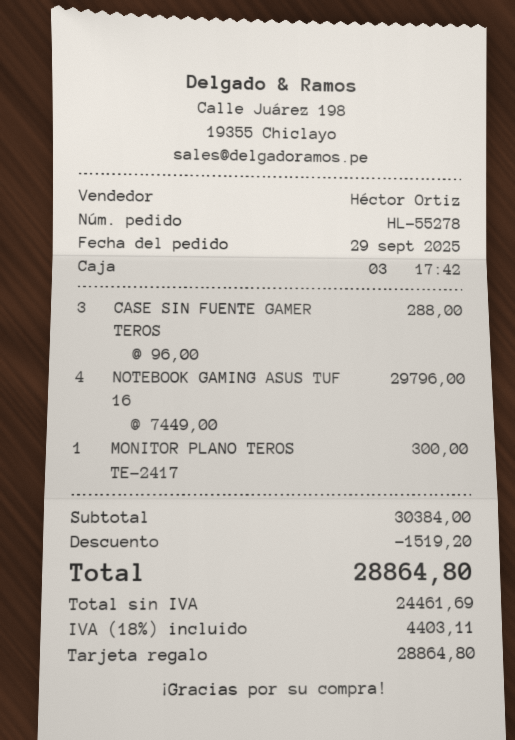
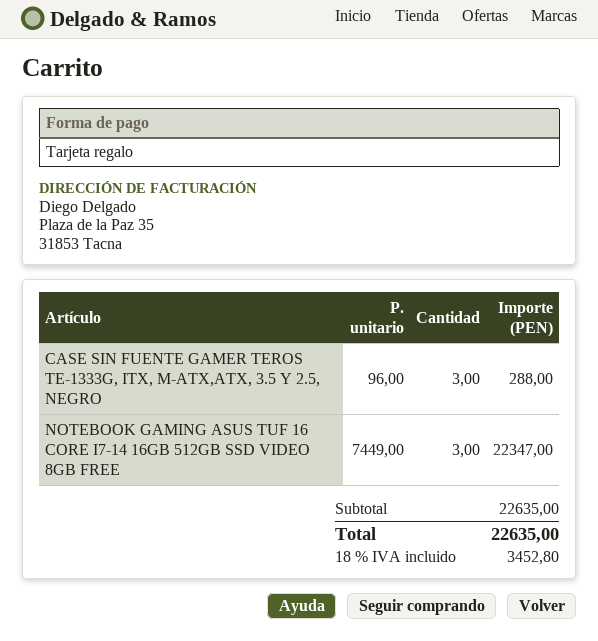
NOTEBOOK GAMING ASUS TUF 16: 4 x 7449.00 = 29796.00 -> 3 x 7449.00 = 22347.00
MONITOR PLANO TEROS TE-2417: 1 x 300.00 = 300.00 -> none
subtotal: 30384.00 -> 22635.00
discount: 1519.20 -> none
tax: 18% = 4403.11 -> 18% = 3452.80
total: 28864.80 -> 22635.00

